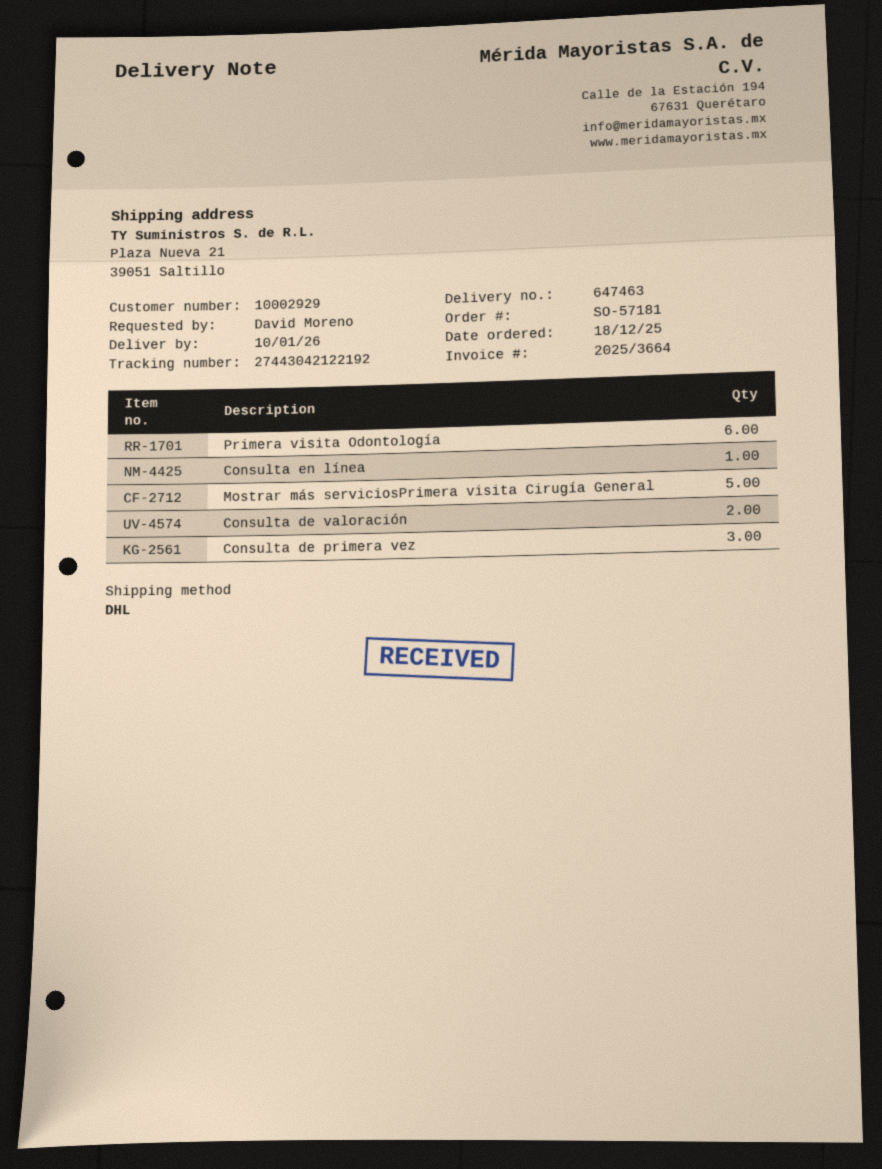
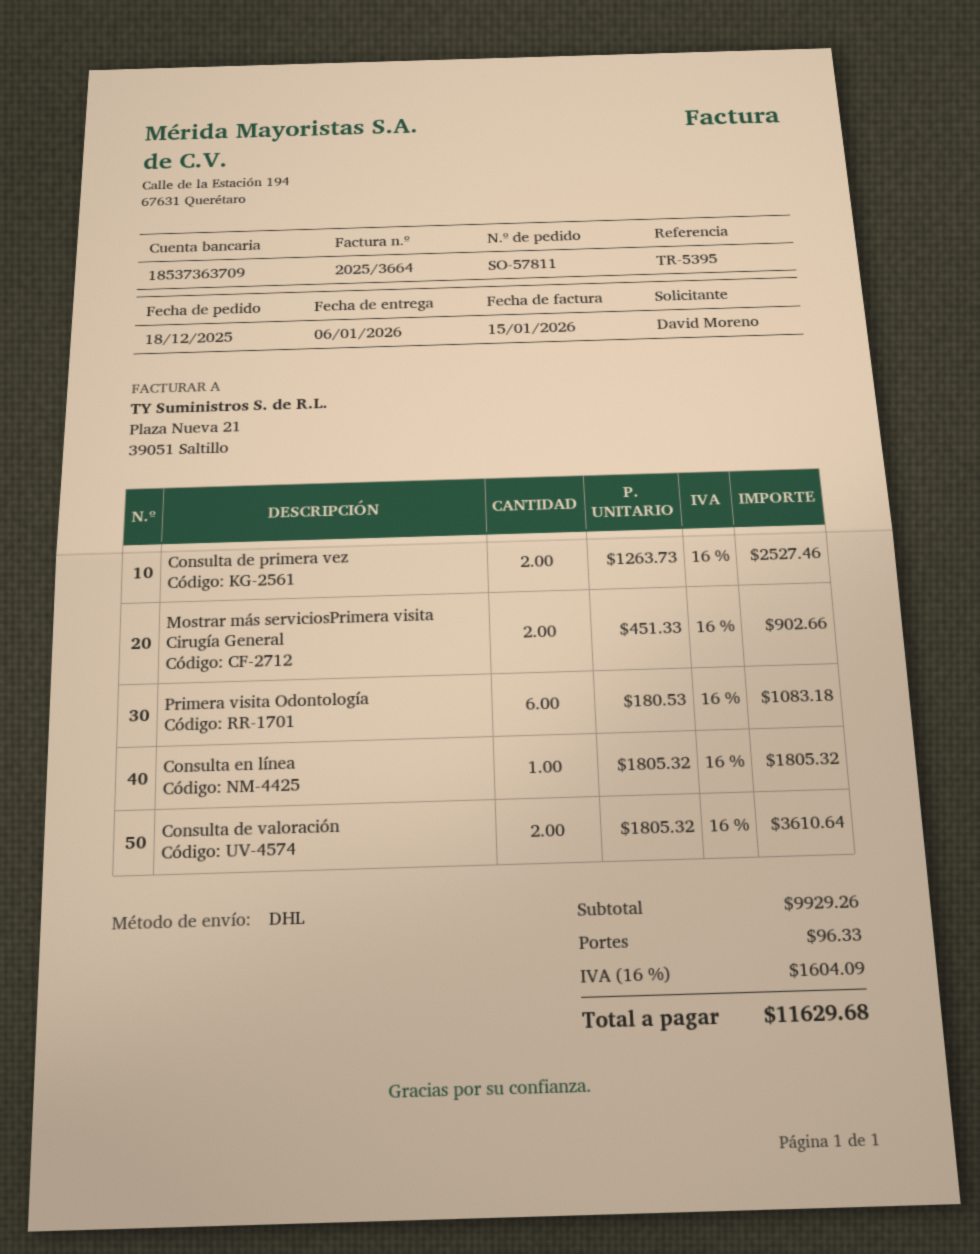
order number: SO-57181 -> SO-57811
delivery date: 2026-01-10 -> 2026-01-06
Mostrar más serviciosPrimera visita Cirugía General: 5 -> 2
Consulta de primera vez: 3 -> 2

